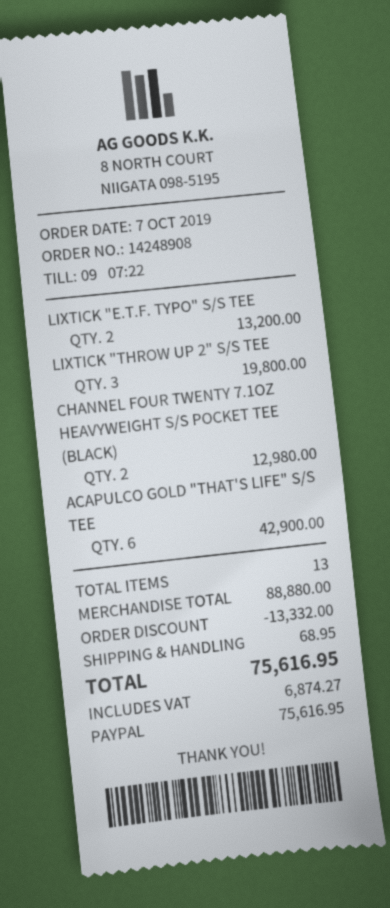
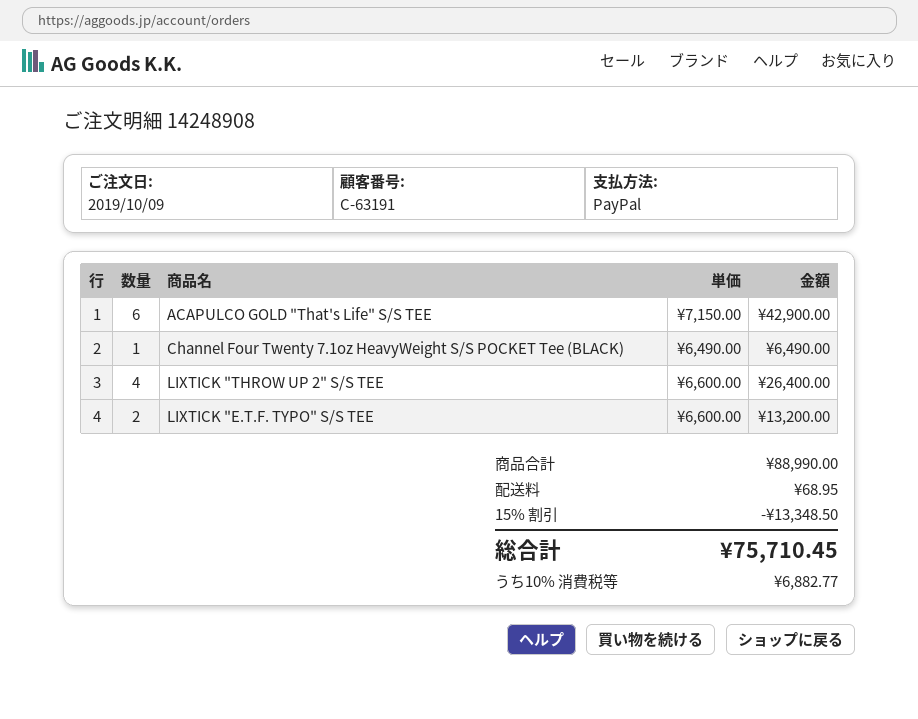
order date: 2019-10-07 -> 2019-10-09
LIXTICK "THROW UP 2" S/S TEE: 3 for 19800.00 -> 4 for 26400.00
CHANNEL FOUR TWENTY 7.1OZ HEAVYWEIGHT S/S POCKET TEE (BLACK): 2 for 12980.00 -> 1 for 6490.00
subtotal: 88880.00 -> 88990.00
discount: 13332.00 -> 13348.50
tax: 6874.27 -> 6882.77
total: 75616.95 -> 75710.45

